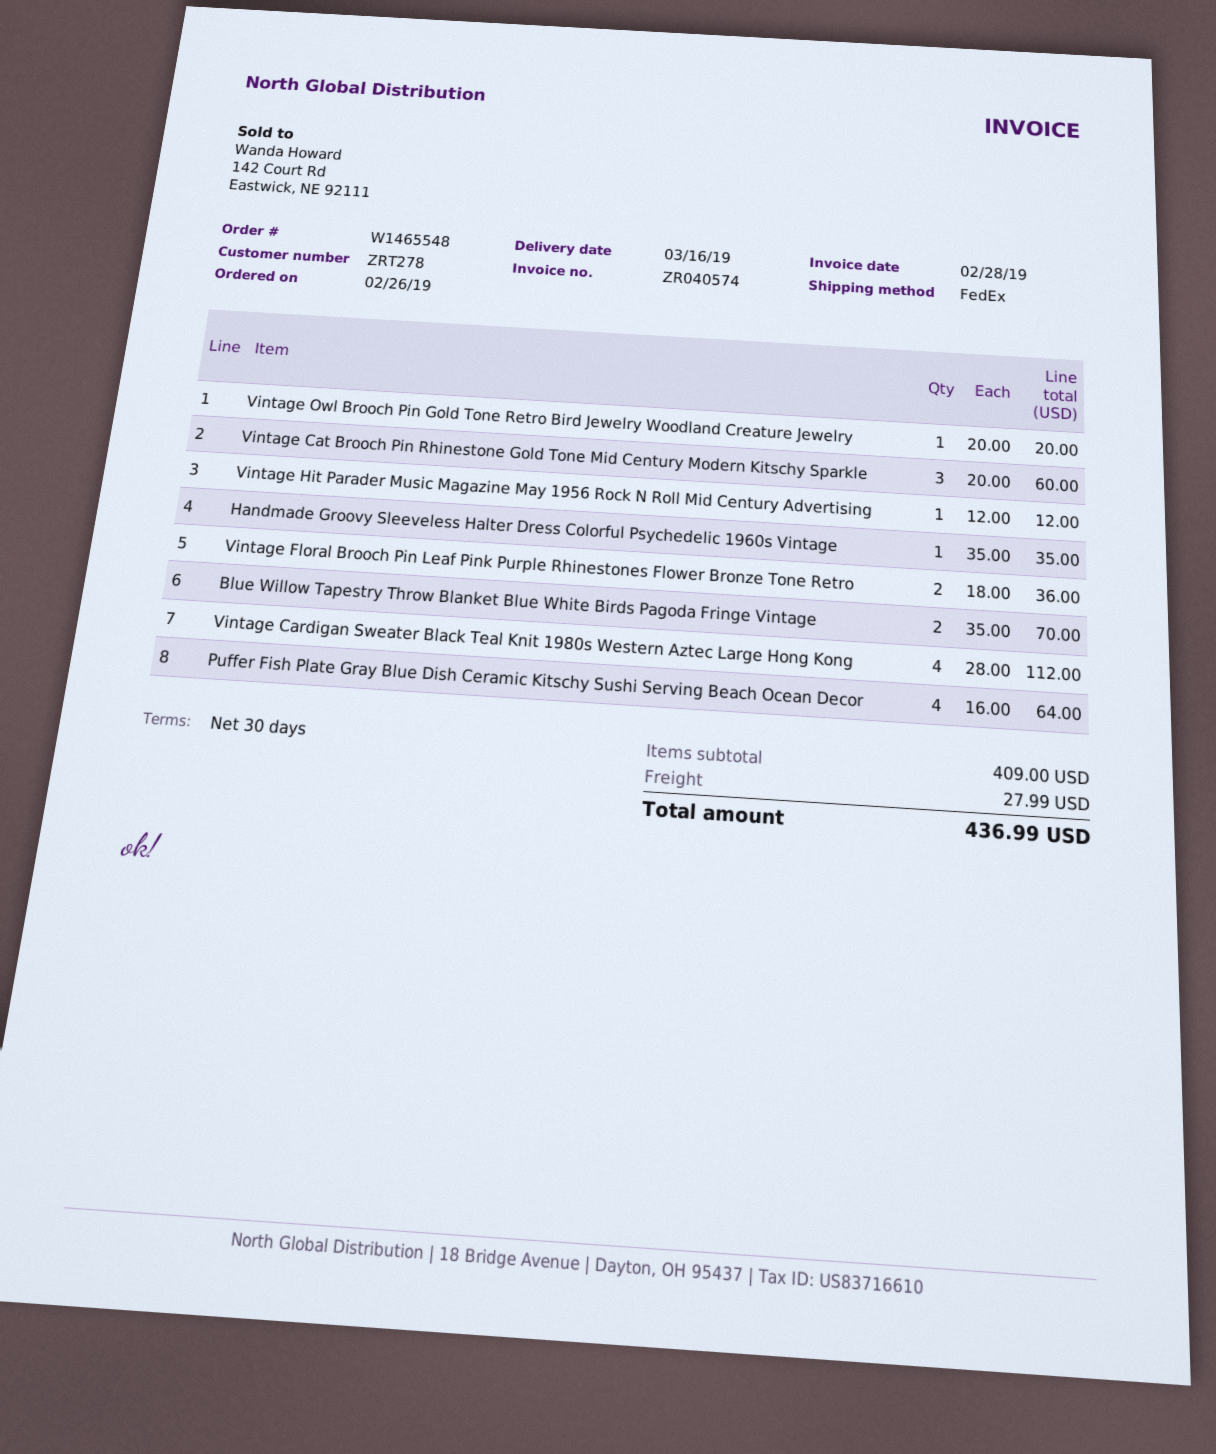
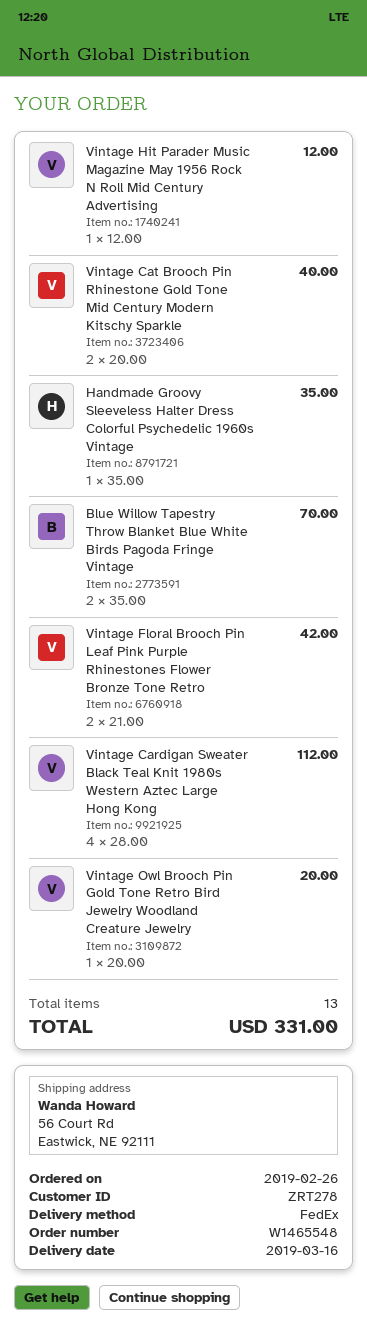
Vintage Cat Brooch Pin Rhinestone Gold Tone Mid Century Modern Kitschy Sparkle: 3 x 20.00 = 60.00 -> 2 x 20.00 = 40.00
Vintage Floral Brooch Pin Leaf Pink Purple Rhinestones Flower Bronze Tone Retro: 2 x 18.00 = 36.00 -> 2 x 21.00 = 42.00
Puffer Fish Plate Gray Blue Dish Ceramic Kitschy Sushi Serving Beach Ocean Decor: 4 x 16.00 = 64.00 -> none
shipping: 27.99 -> none
total: 436.99 -> 331.00

